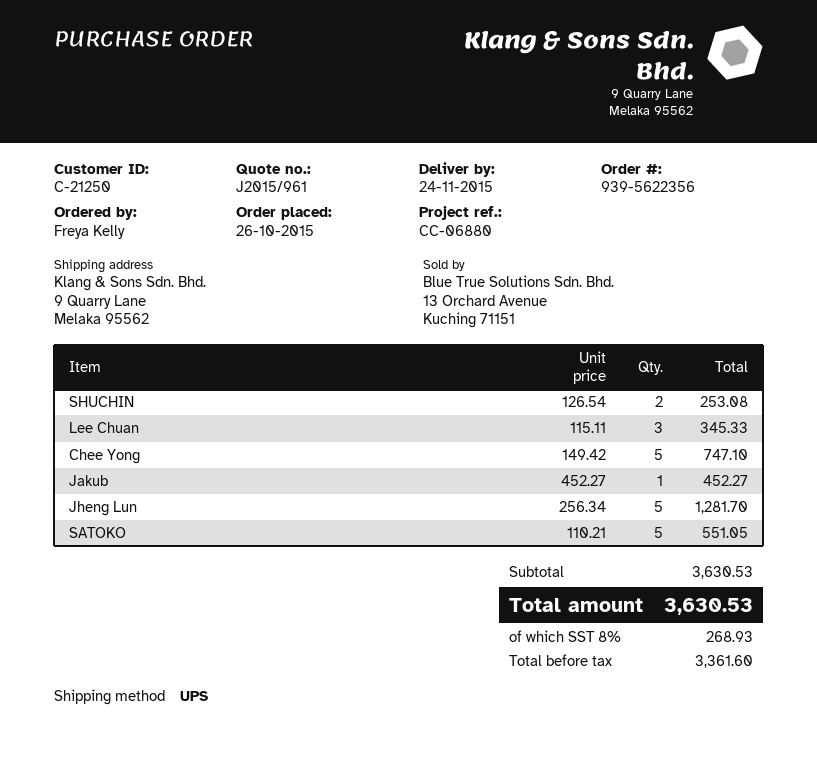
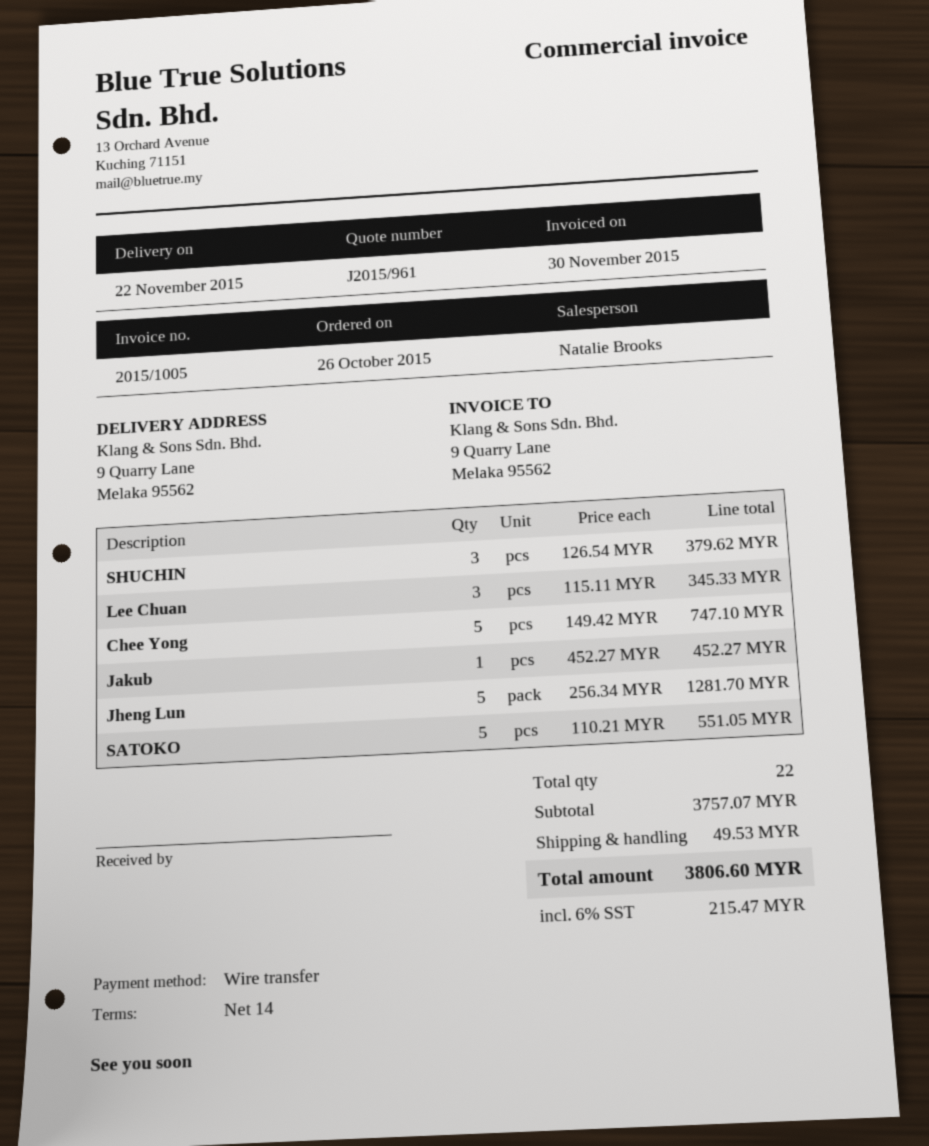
delivery date: 2015-11-24 -> 2015-11-22
SHUCHIN: 2 x 126.54 = 253.08 -> 3 x 126.54 = 379.62
subtotal: 3630.53 -> 3757.07
shipping: none -> 49.53
tax: 8% = 268.93 -> 6% = 215.47
total: 3630.53 -> 3806.60

